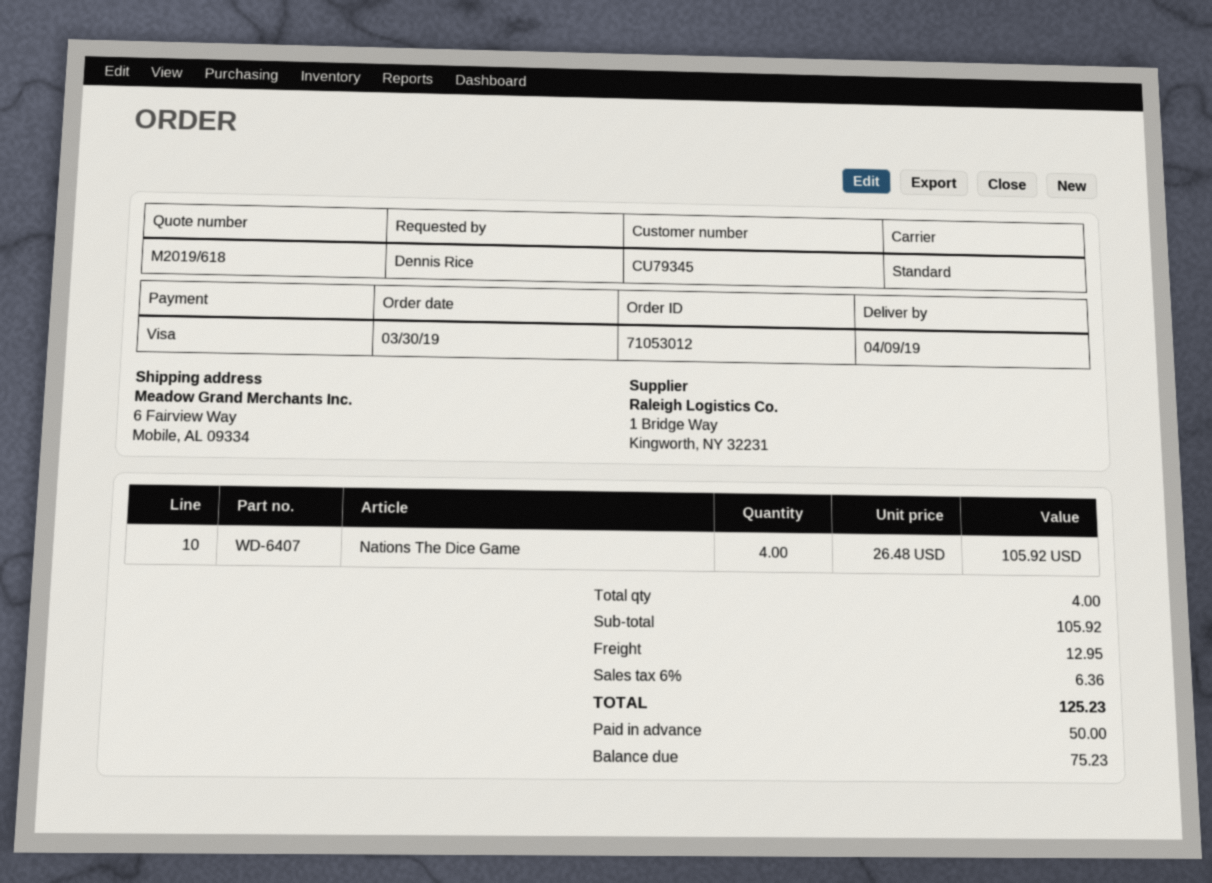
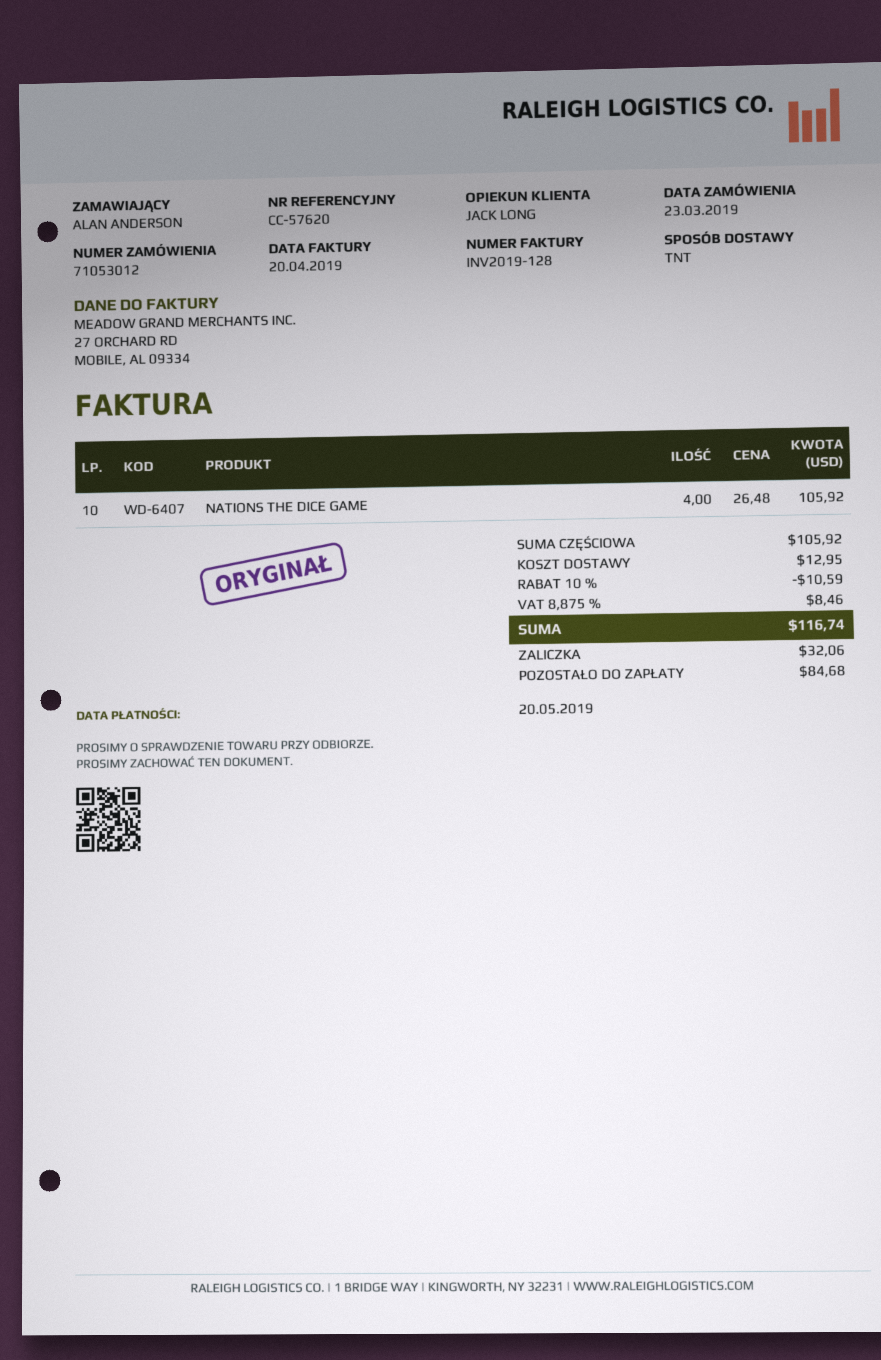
order date: 2019-03-30 -> 2019-03-23
ordered by: Dennis Rice -> ALAN ANDERSON
shipping method: standard -> TNT
discount: none -> 10% = 10.59
tax: 6% = 6.36 -> 8.875% = 8.46
total: 125.23 -> 116.74
deposit: 50.00 -> 32.06
balance: 75.23 -> 84.68

